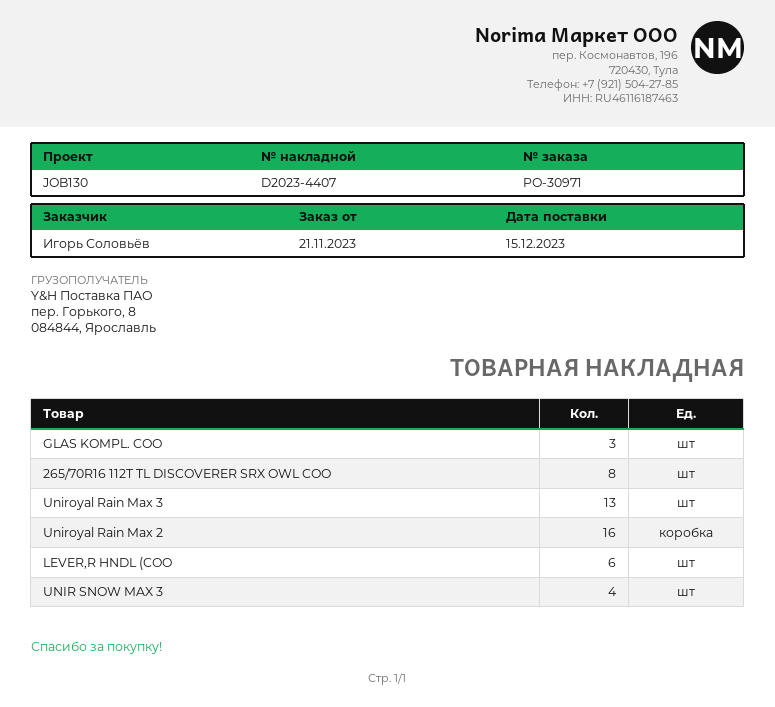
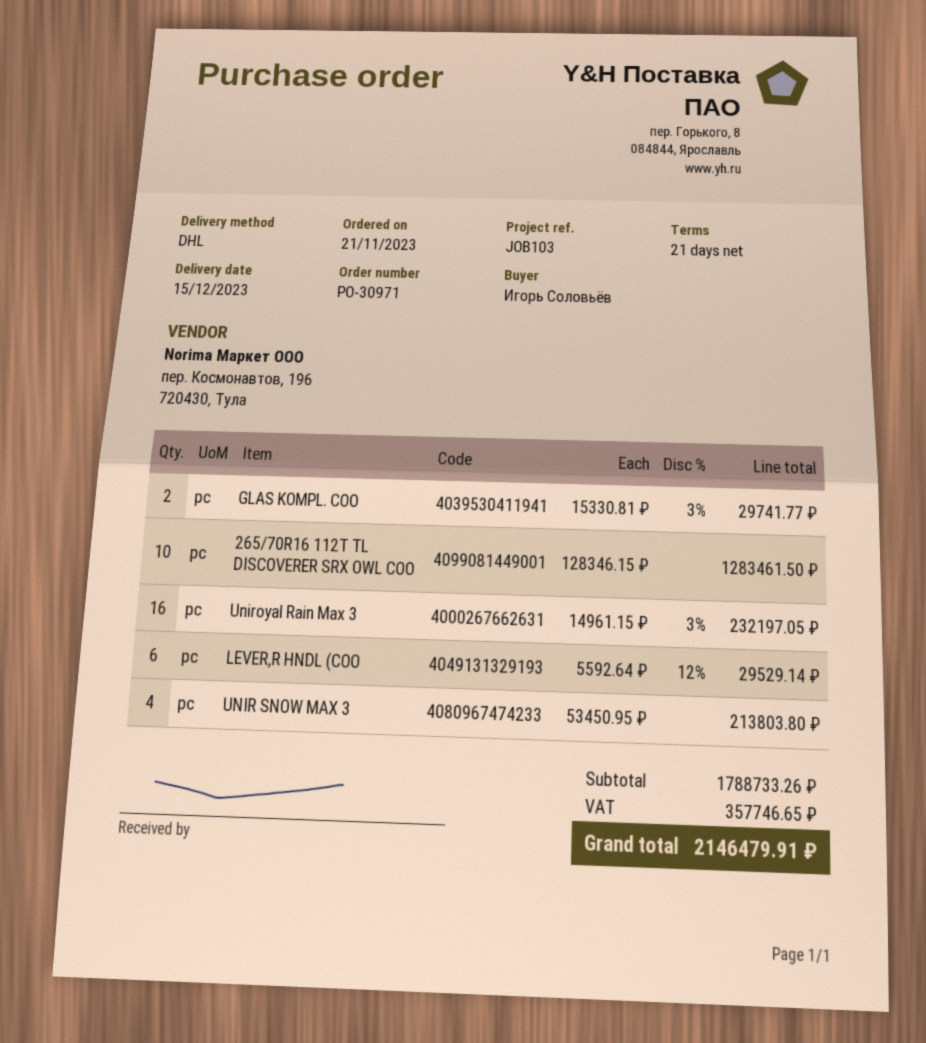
reference: JOB130 -> JOB103
GLAS KOMPL. COO: 3 -> 2
265/70R16 112T TL DISCOVERER SRX OWL COO: 8 -> 10
Uniroyal Rain Max 3: 13 -> 16
Uniroyal Rain Max 2: 16 -> none

